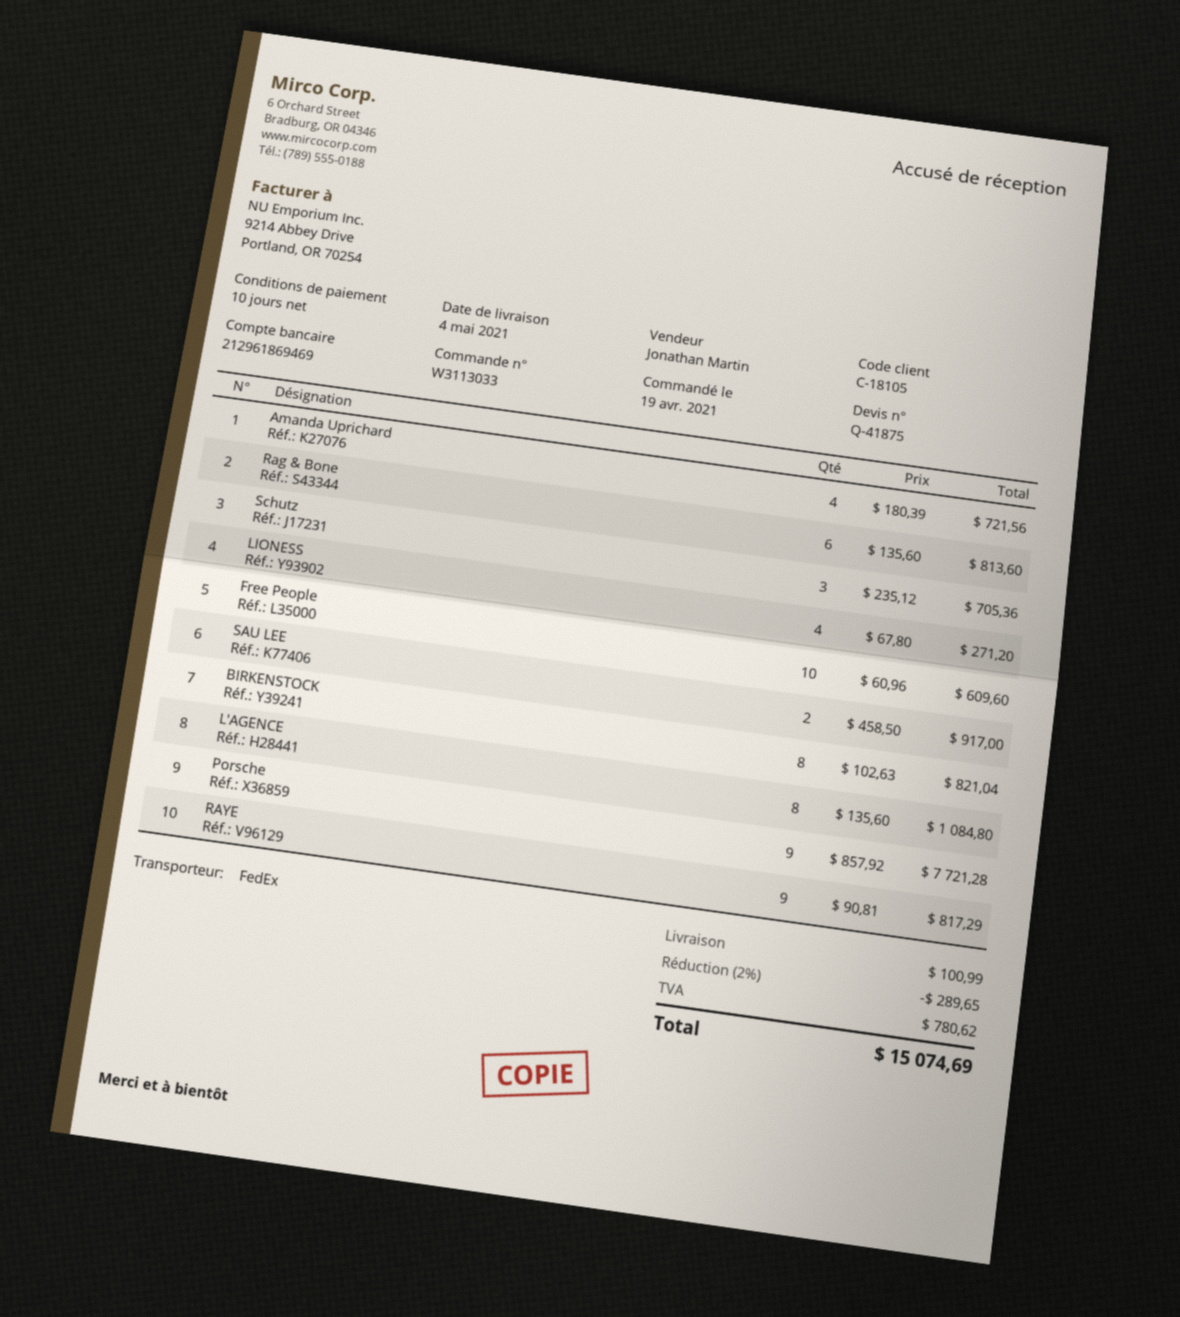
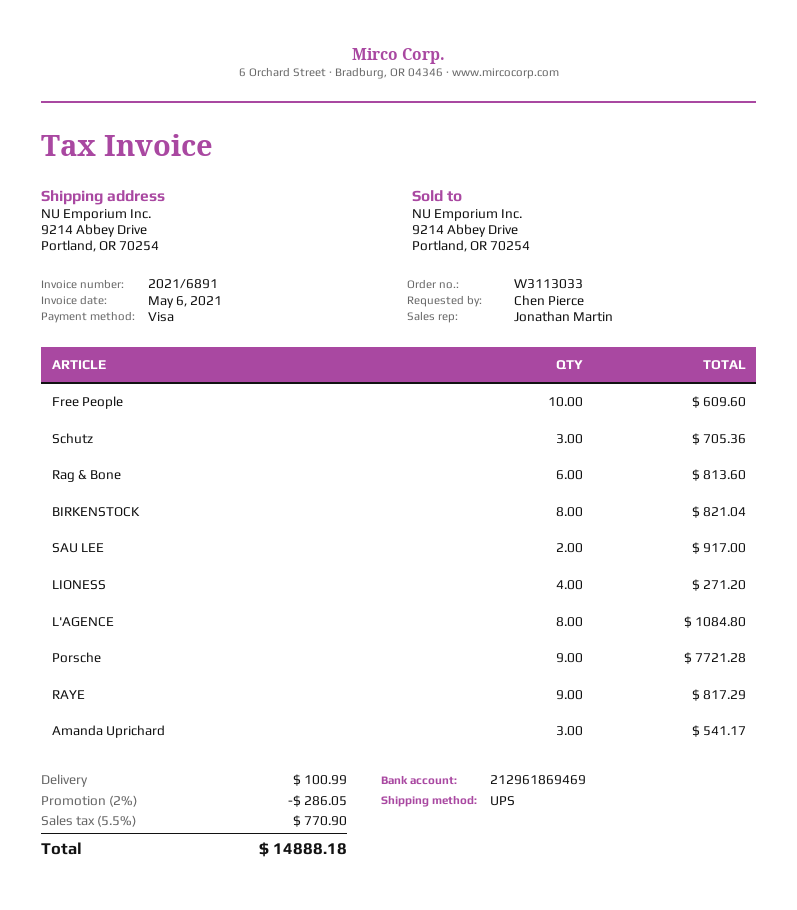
shipping method: FedEx -> UPS
Amanda Uprichard: 4 for 721.56 -> 3 for 541.17
discount: 2% = 289.65 -> 2% = 286.05
tax: 780.62 -> 770.90
total: 15074.69 -> 14888.18

